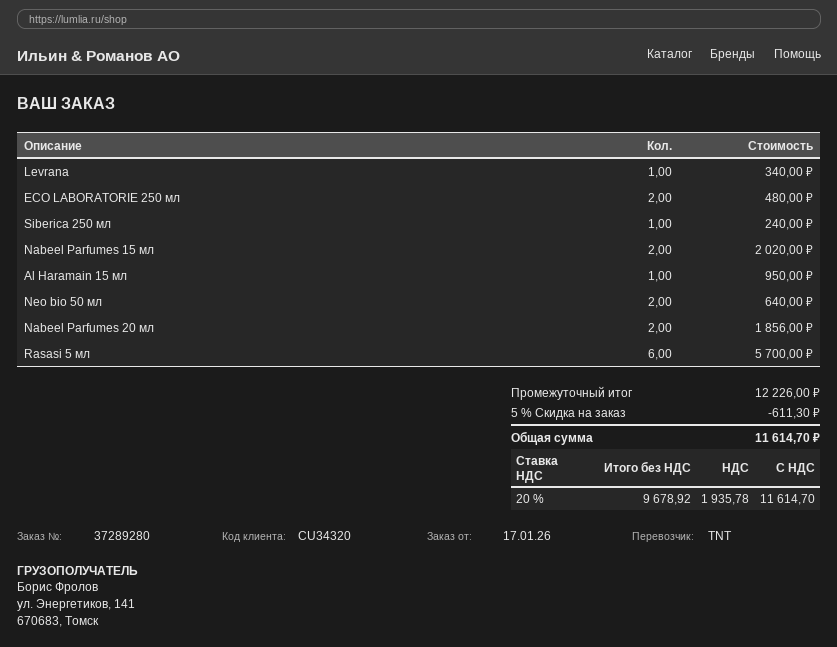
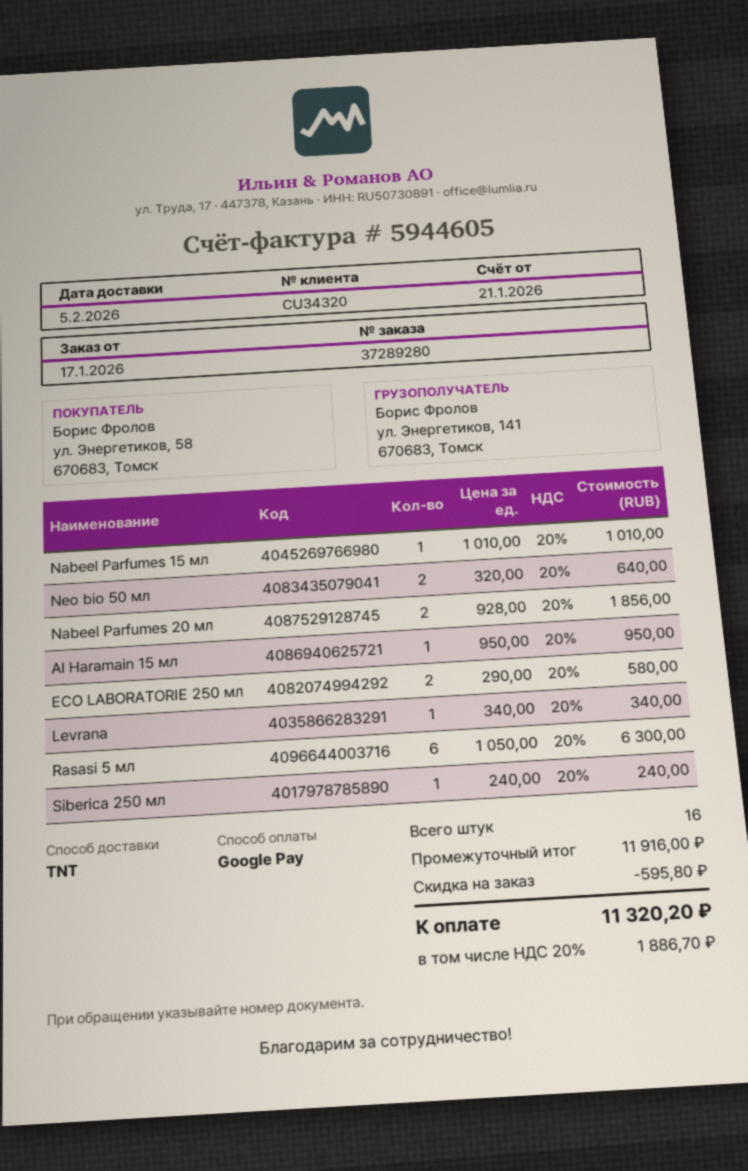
ECO LABORATORIE 250 мл: 2 for 480.00 -> 2 for 580.00
Nabeel Parfumes 15 мл: 2 for 2020.00 -> 1 for 1010.00
Rasasi 5 мл: 6 for 5700.00 -> 6 for 6300.00
subtotal: 12226.00 -> 11916.00
discount: 611.30 -> 595.80
tax: 20% = 1935.78 -> 20% = 1886.70
total: 11614.70 -> 11320.20

